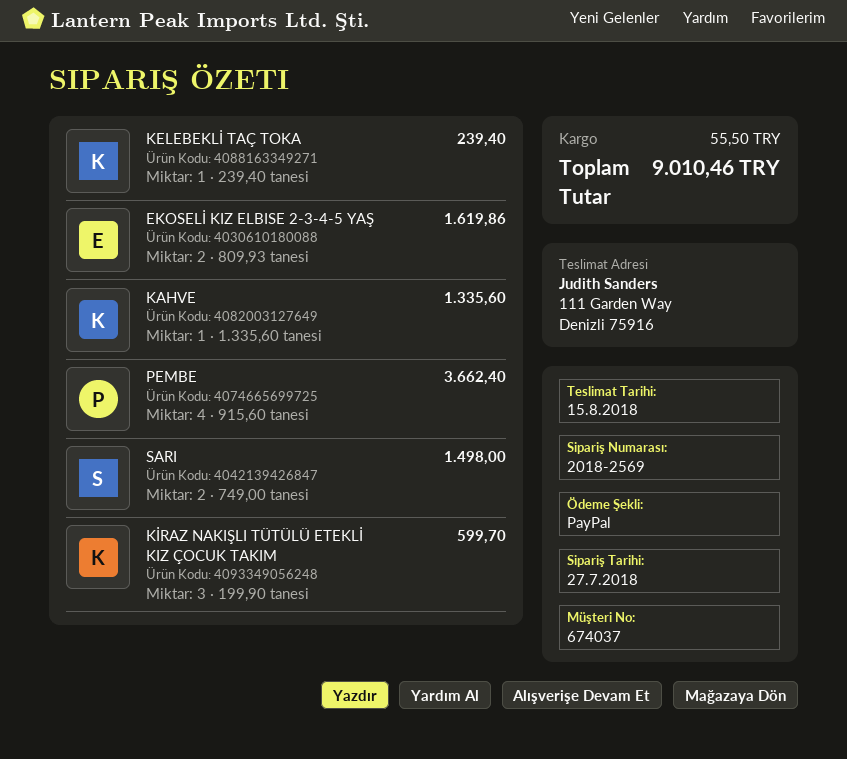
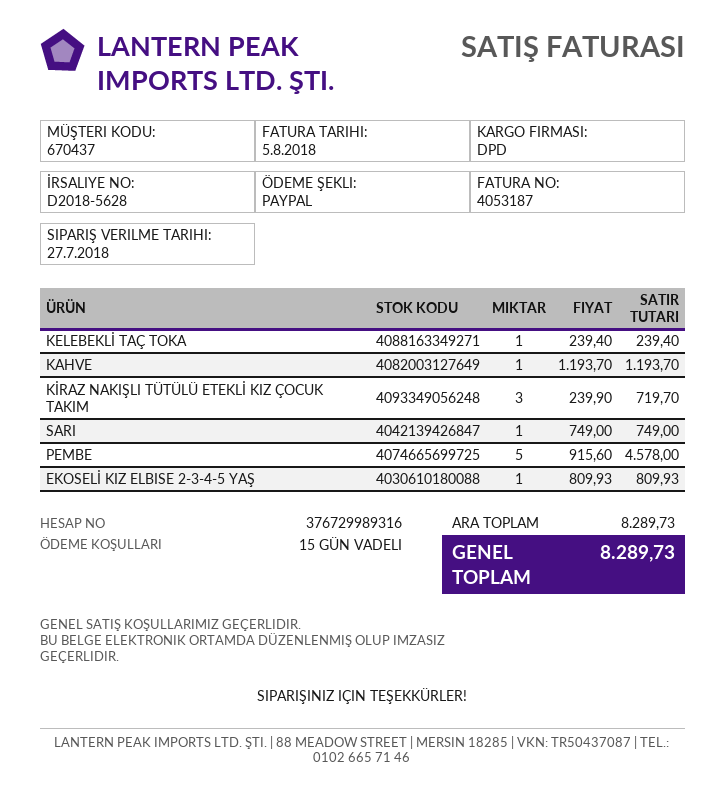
customer number: 674037 -> 670437
EKOSELİ KIZ ELBISE 2-3-4-5 YAŞ: 2 x 809.93 = 1619.86 -> 1 x 809.93 = 809.93
KAHVE: 1 x 1335.60 = 1335.60 -> 1 x 1193.70 = 1193.70
PEMBE: 4 x 915.60 = 3662.40 -> 5 x 915.60 = 4578.00
SARI: 2 x 749.00 = 1498.00 -> 1 x 749.00 = 749.00
KİRAZ NAKIŞLI TÜTÜLÜ ETEKLİ KIZ ÇOCUK TAKIM: 3 x 199.90 = 599.70 -> 3 x 239.90 = 719.70
shipping: 55.50 -> none
total: 9010.46 -> 8289.73

